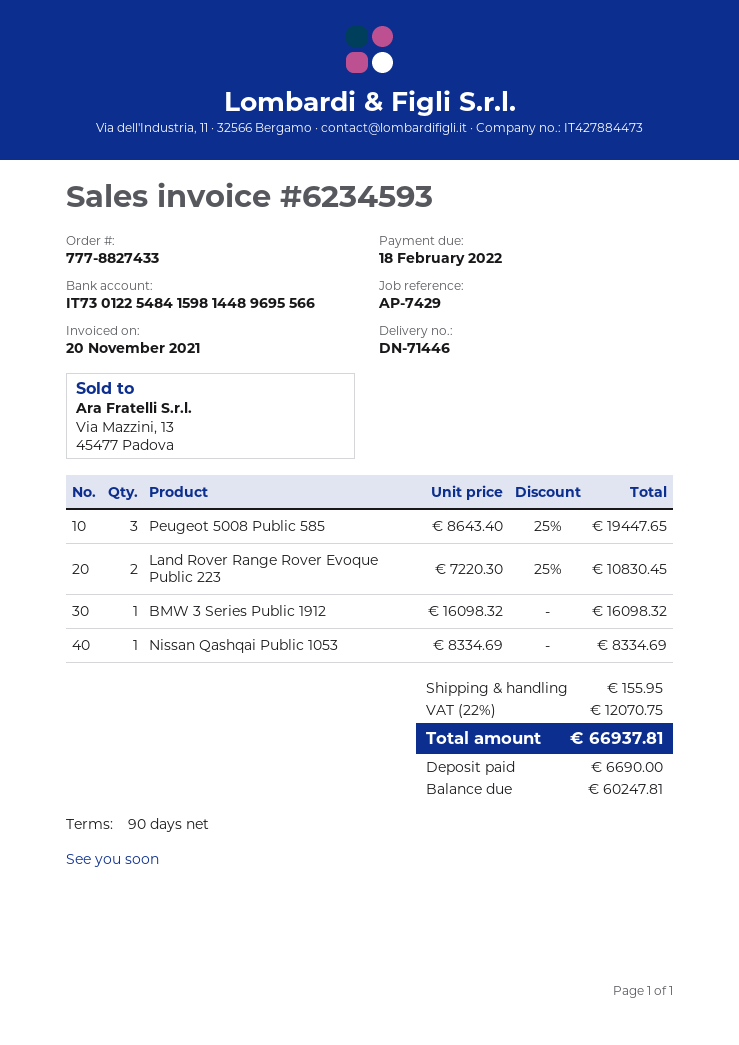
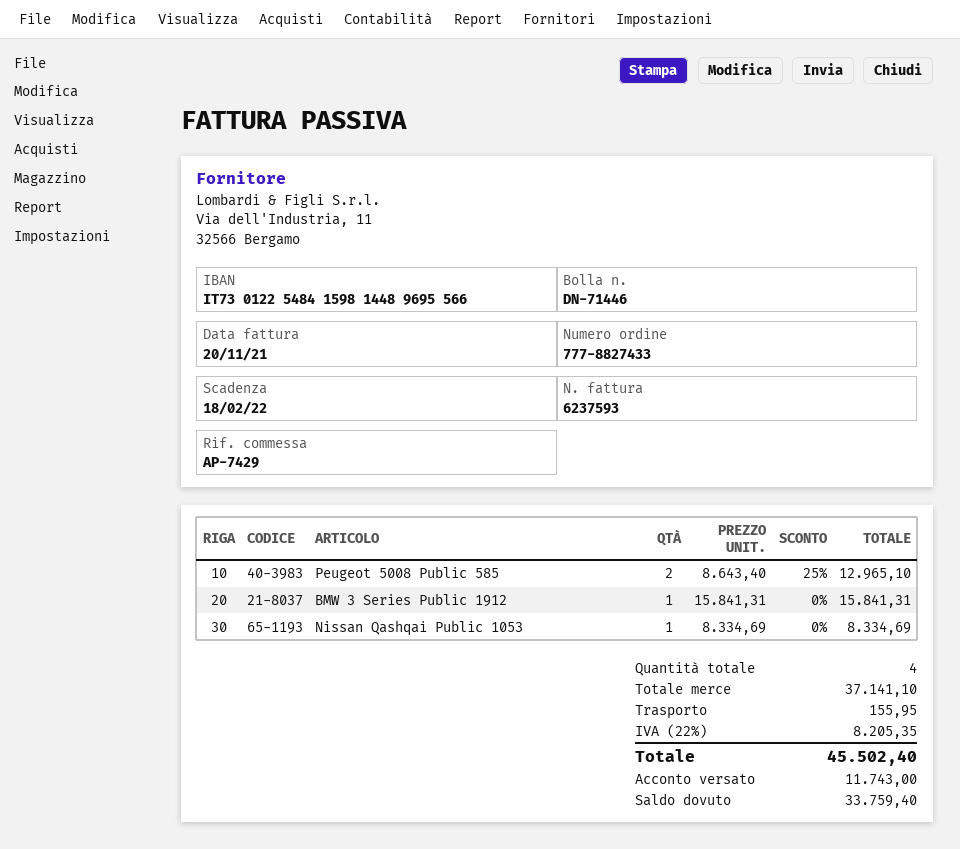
invoice number: 6234593 -> 6237593
Peugeot 5008 Public 585: 3 x 8643.40 - 25% = 19447.65 -> 2 x 8643.40 - 25% = 12965.10
Land Rover Range Rover Evoque Public 223: 2 x 7220.30 - 25% = 10830.45 -> none
BMW 3 Series Public 1912: 1 x 16098.32 = 16098.32 -> 1 x 15841.31 = 15841.31
tax: 22% = 12070.75 -> 22% = 8205.35
total: 66937.81 -> 45502.40
deposit: 6690.00 -> 11743.00
balance: 60247.81 -> 33759.40

